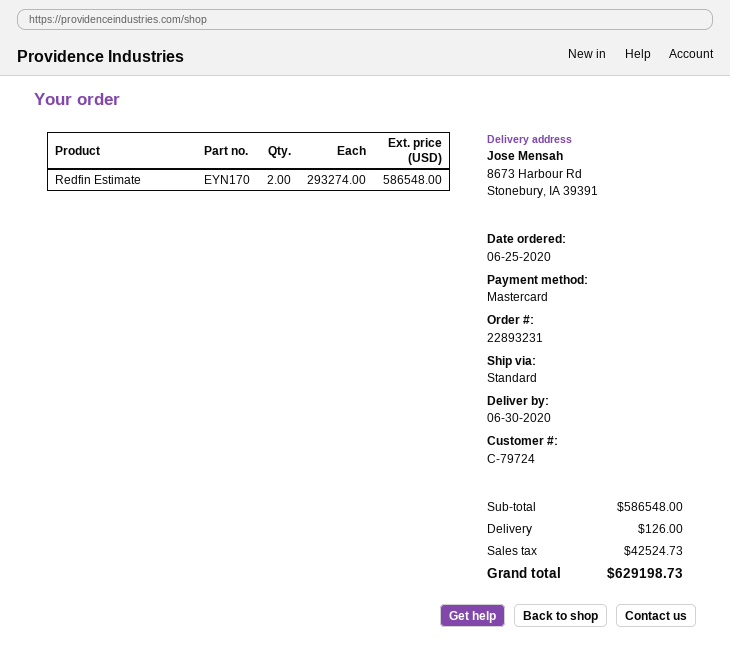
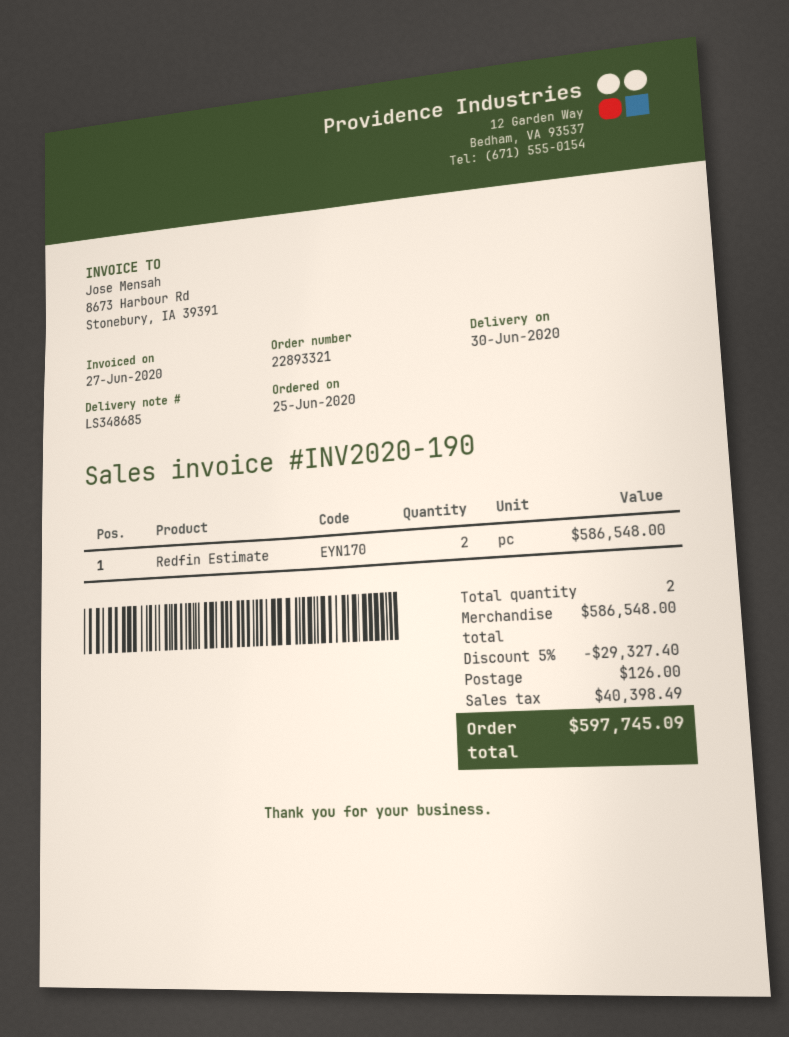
order number: 22893231 -> 22893321
discount: none -> 5% = 29327.40
tax: 42524.73 -> 40398.49
total: 629198.73 -> 597745.09

